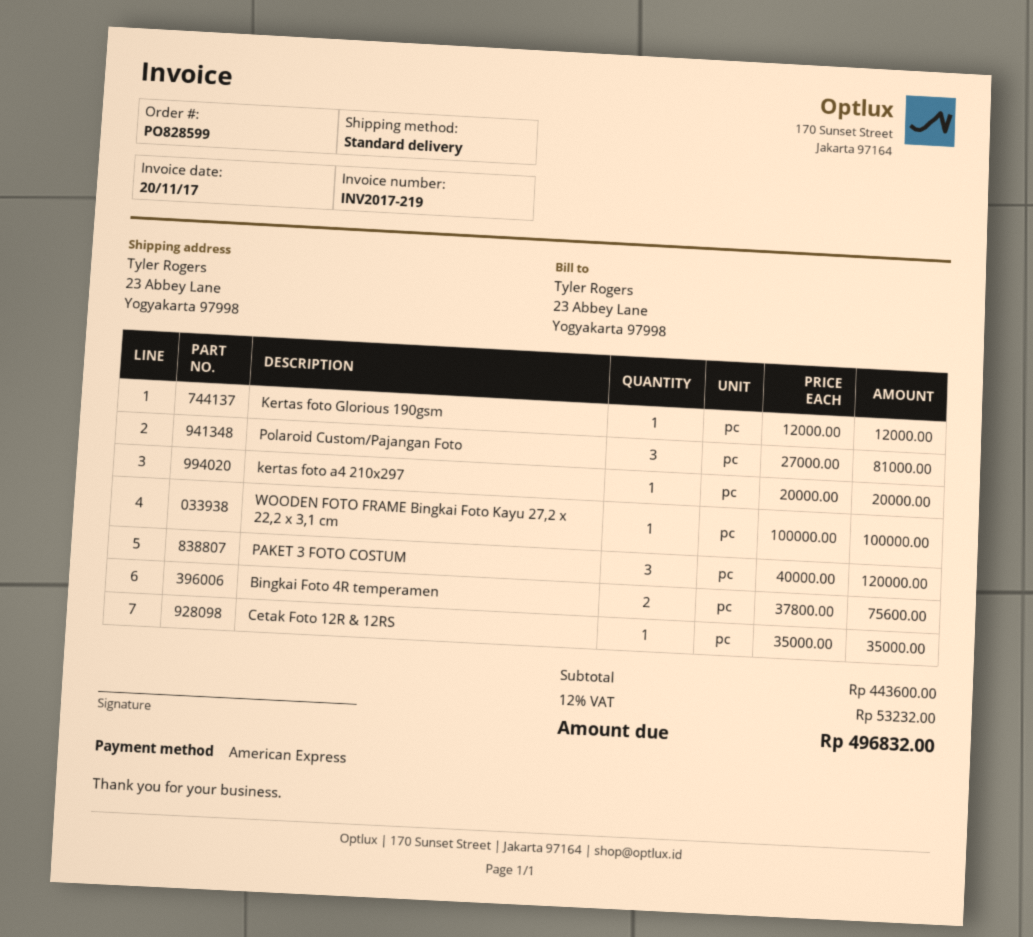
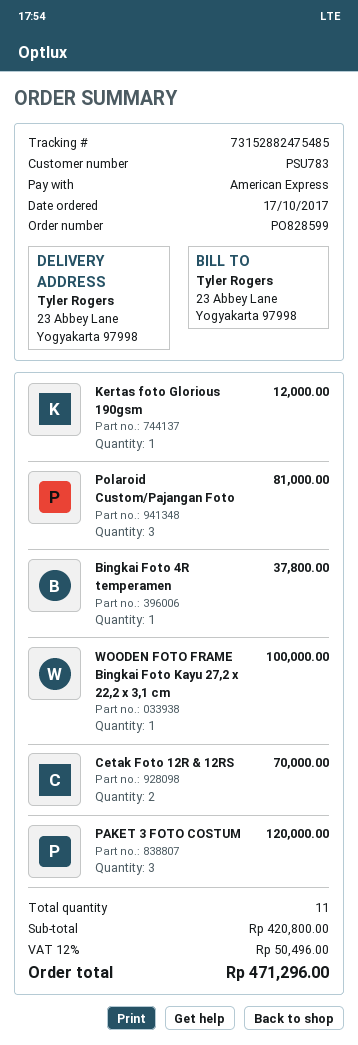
kertas foto a4 210x297: 1 for 20000.00 -> none
Bingkai Foto 4R temperamen: 2 for 75600.00 -> 1 for 37800.00
Cetak Foto 12R & 12RS: 1 for 35000.00 -> 2 for 70000.00
subtotal: 443600.00 -> 420800.00
tax: 12% = 53232.00 -> 12% = 50496.00
total: 496832.00 -> 471296.00

